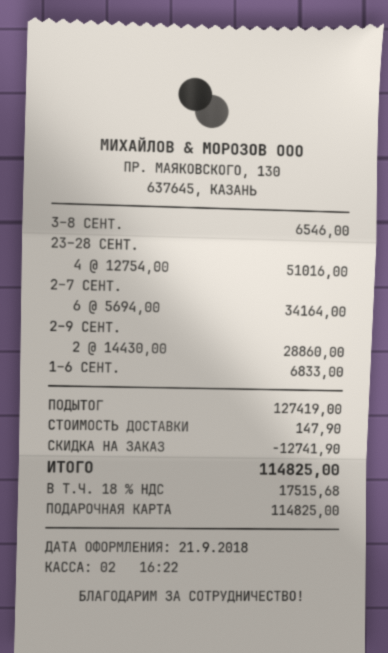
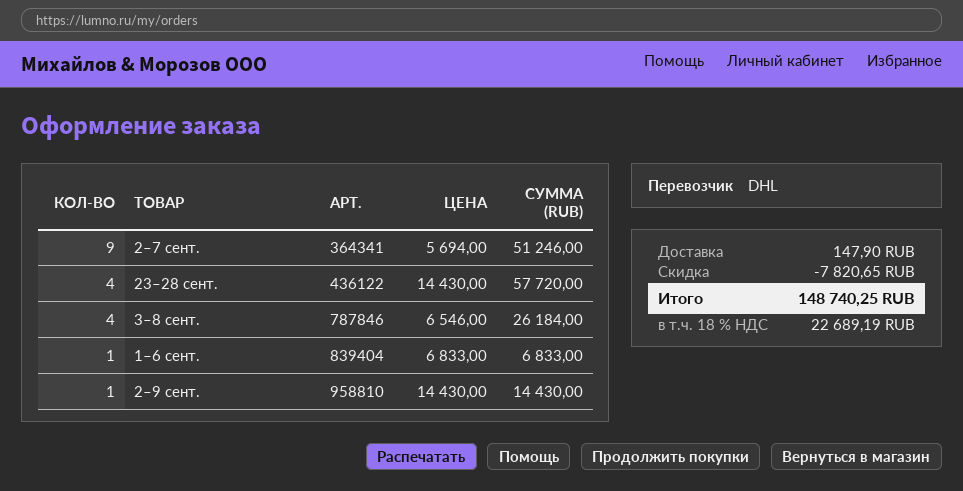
3–8 СЕНТ.: 1 x 6546.00 = 6546.00 -> 4 x 6546.00 = 26184.00
23–28 СЕНТ.: 4 x 12754.00 = 51016.00 -> 4 x 14430.00 = 57720.00
2–7 СЕНТ.: 6 x 5694.00 = 34164.00 -> 9 x 5694.00 = 51246.00
2–9 СЕНТ.: 2 x 14430.00 = 28860.00 -> 1 x 14430.00 = 14430.00
discount: 12741.90 -> 7820.65
tax: 18% = 17515.68 -> 18% = 22689.19
total: 114825.00 -> 148740.25

